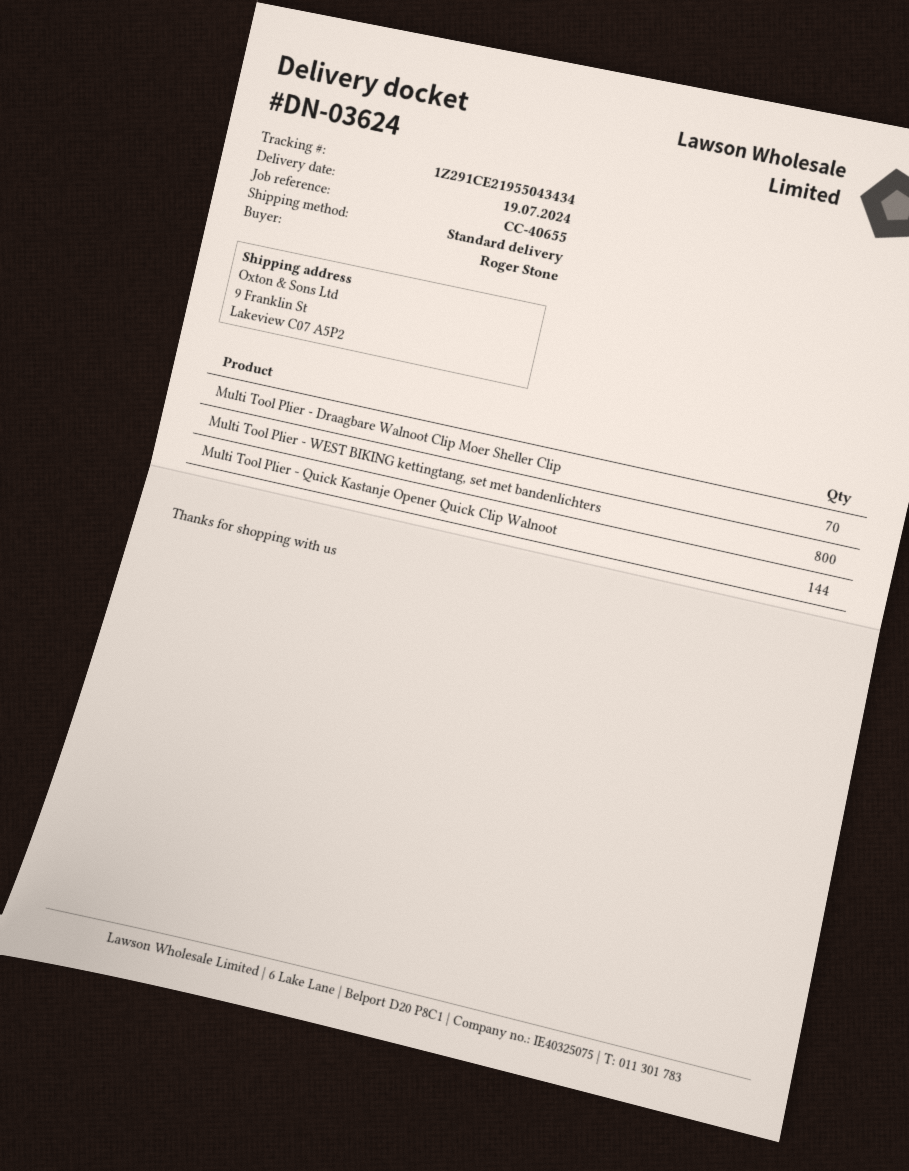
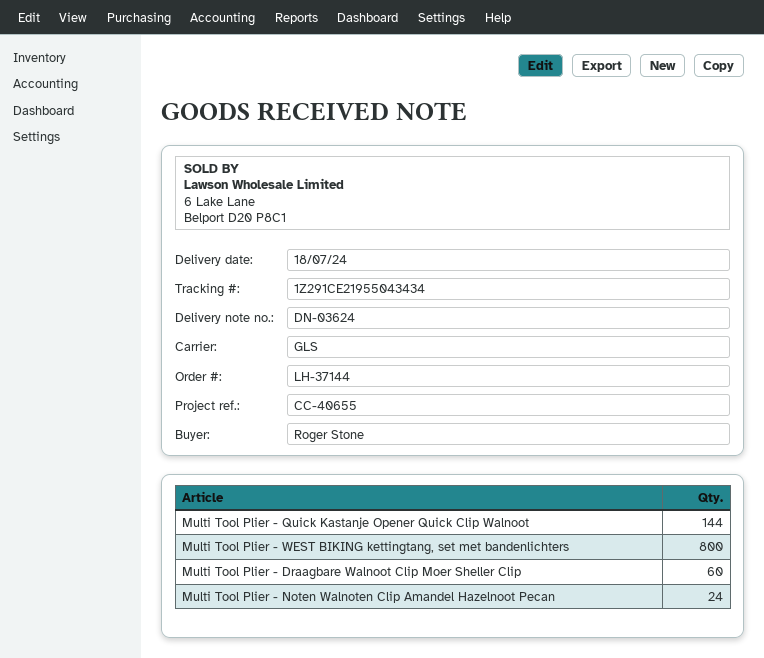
delivery date: 2024-07-19 -> 2024-07-18
shipping method: standard -> GLS
Multi Tool Plier - Draagbare Walnoot Clip Moer Sheller Clip: 70 -> 60
Multi Tool Plier - Noten Walnoten Clip Amandel Hazelnoot Pecan: none -> 24

